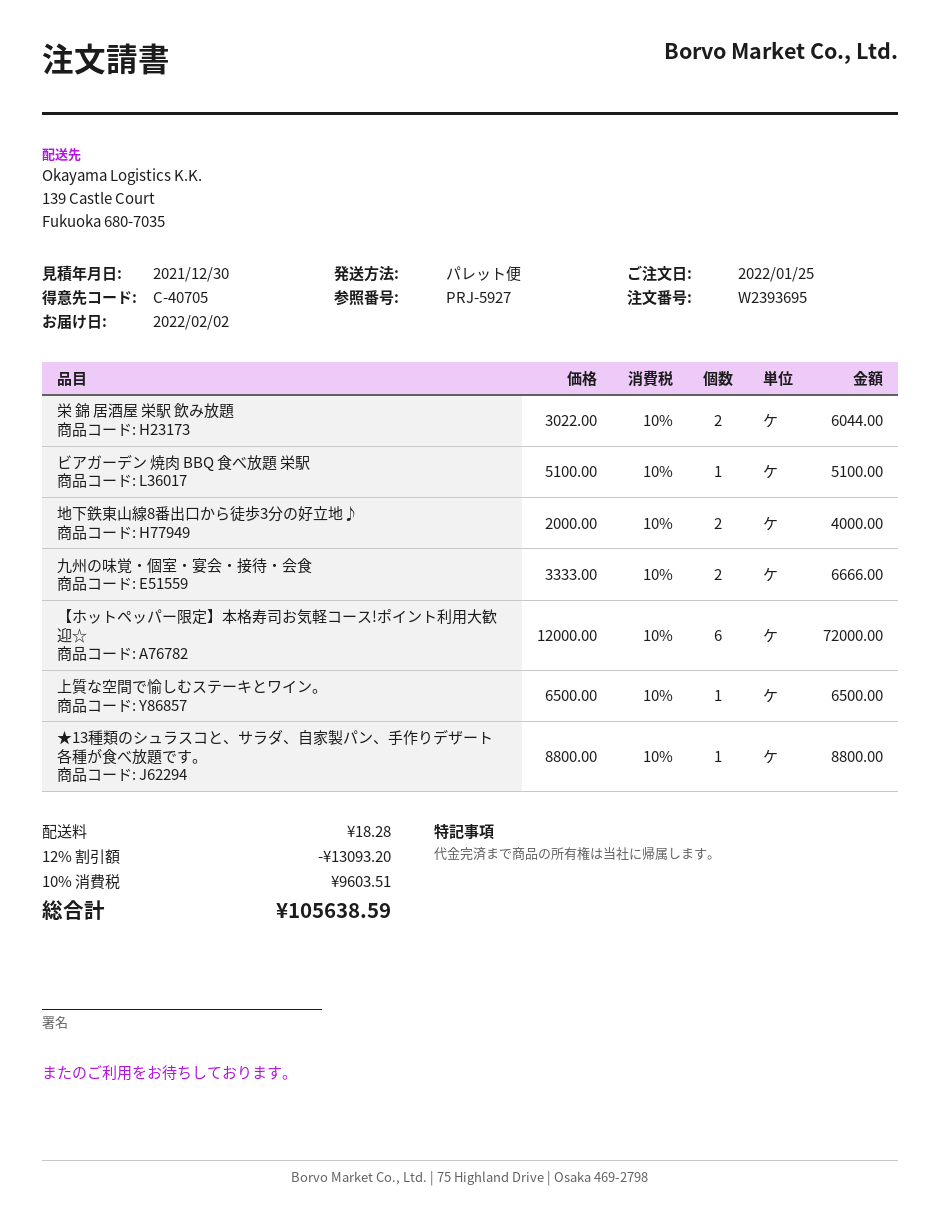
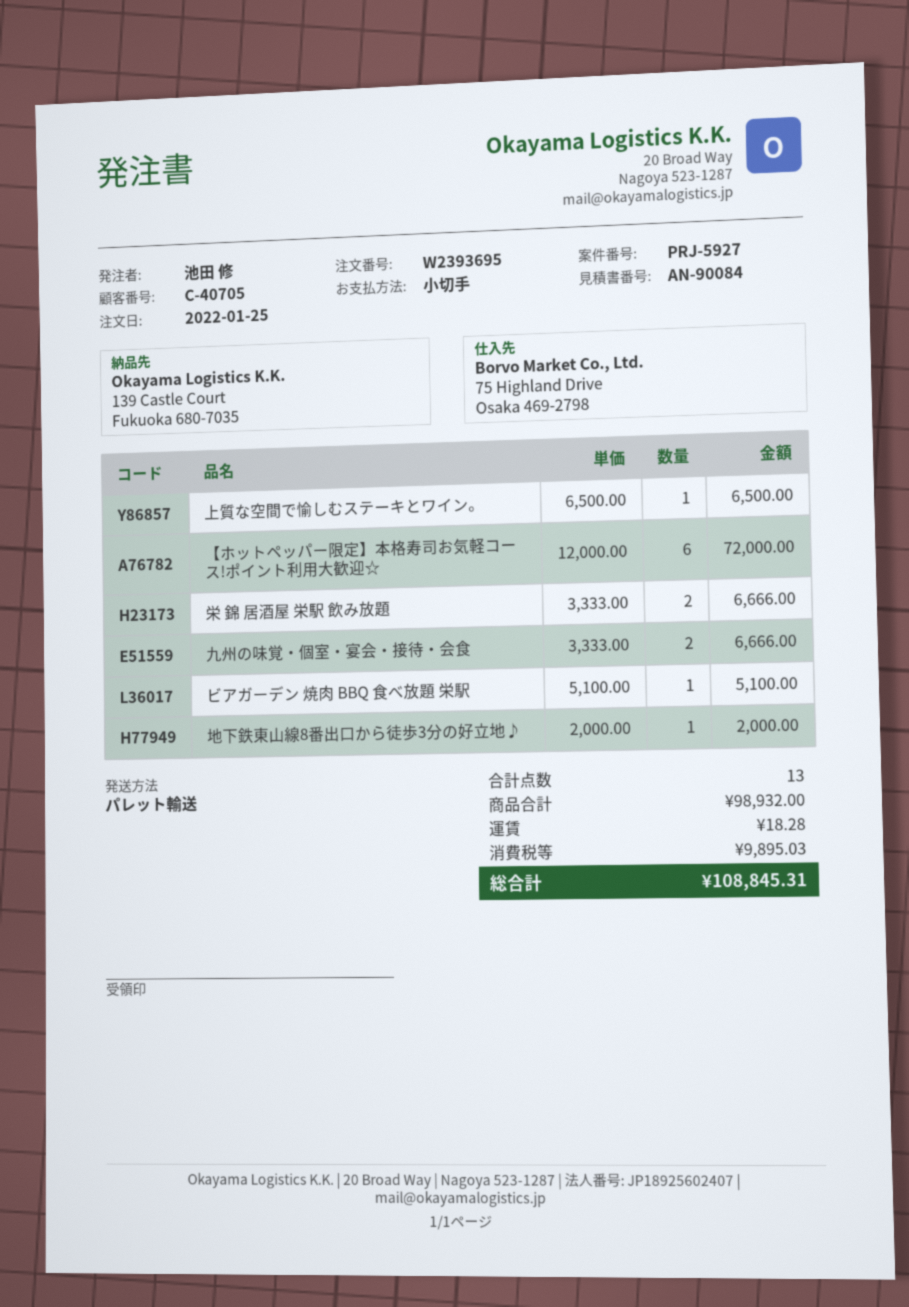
栄 錦 居酒屋 栄駅 飲み放題: 2 x 3022.00 = 6044.00 -> 2 x 3333.00 = 6666.00
地下鉄東山線8番出口から徒歩3分の好立地♪: 2 x 2000.00 = 4000.00 -> 1 x 2000.00 = 2000.00
★13種類のシュラスコと、サラダ、自家製パン、手作りデザート各種が食べ放題です。: 1 x 8800.00 = 8800.00 -> none
discount: 12% = 13093.20 -> none
tax: 9603.51 -> 9895.03
total: 105638.59 -> 108845.31

